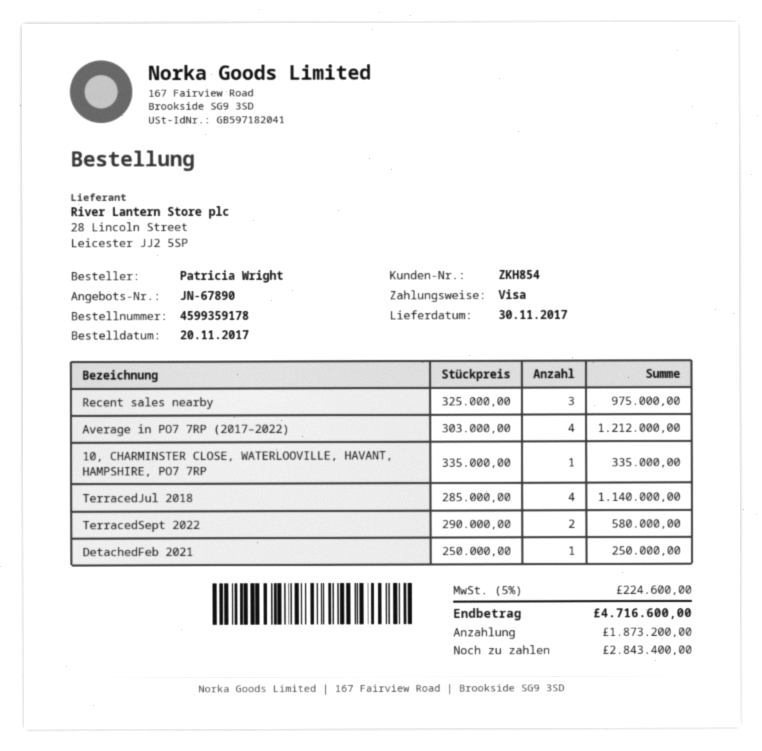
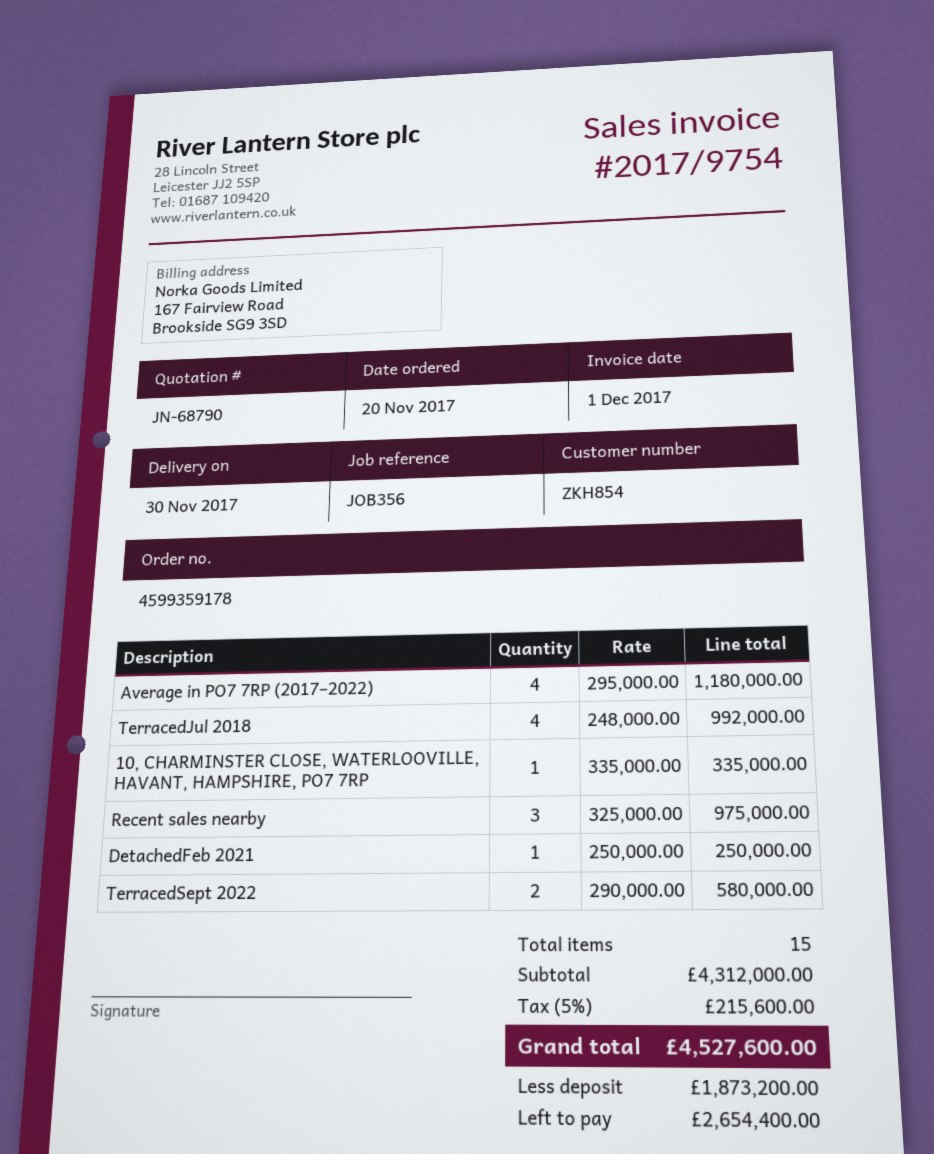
quote number: JN-67890 -> JN-68790
Average in PO7 7RP (2017–2022): 4 x 303000.00 = 1212000.00 -> 4 x 295000.00 = 1180000.00
TerracedJul 2018: 4 x 285000.00 = 1140000.00 -> 4 x 248000.00 = 992000.00
tax: 5% = 224600.00 -> 5% = 215600.00
total: 4716600.00 -> 4527600.00
balance: 2843400.00 -> 2654400.00

